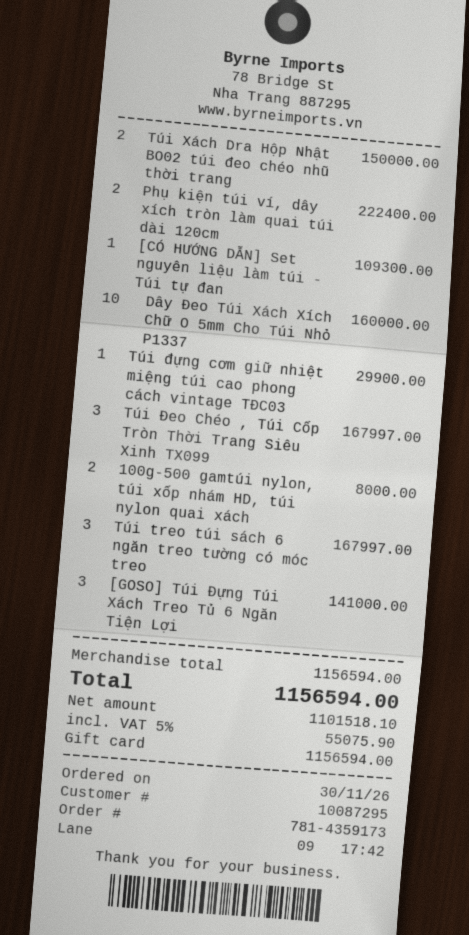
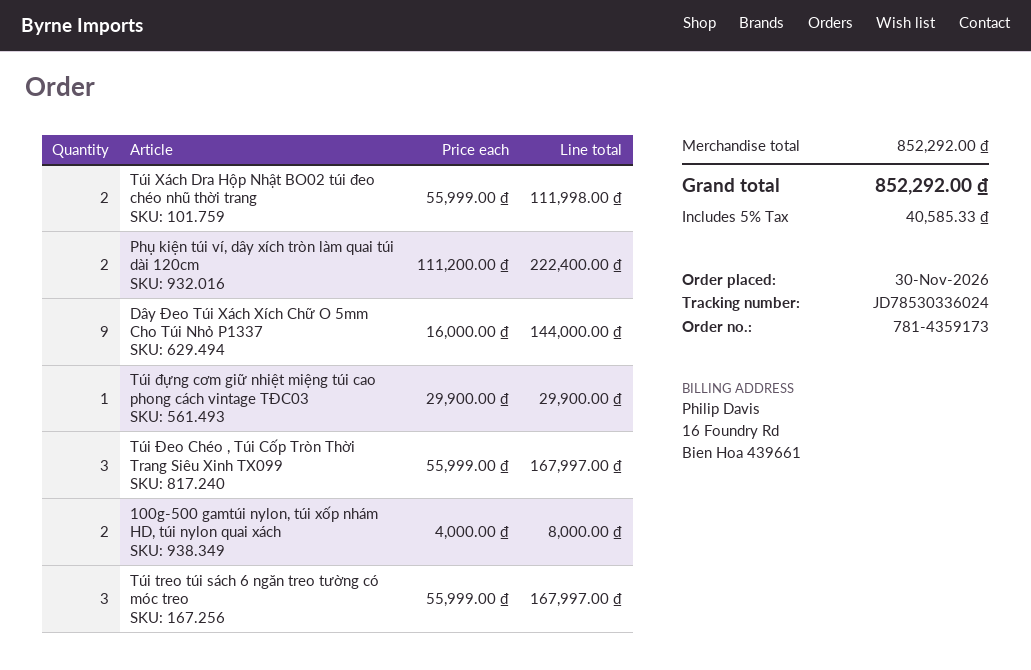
Túi Xách Dra Hộp Nhật BO02 túi đeo chéo nhũ thời trang: 2 for 150000.00 -> 2 for 111998.00
[CÓ HƯỚNG DẪN] Set nguyên liệu làm túi - Túi tự đan: 1 for 109300.00 -> none
Dây Đeo Túi Xách Xích Chữ O 5mm Cho Túi Nhỏ P1337: 10 for 160000.00 -> 9 for 144000.00
[GOSO] Túi Đựng Túi Xách Treo Tủ 6 Ngăn Tiện Lợi: 3 for 141000.00 -> none
subtotal: 1156594.00 -> 852292.00
tax: 5% = 55075.90 -> 5% = 40585.33
total: 1156594.00 -> 852292.00

